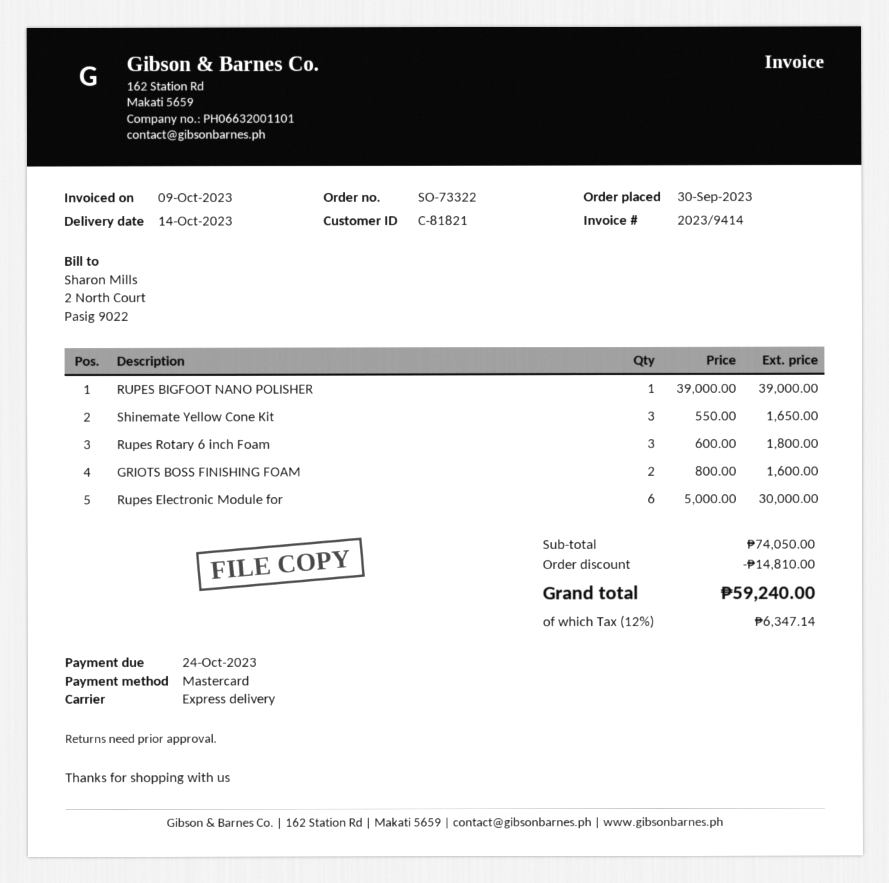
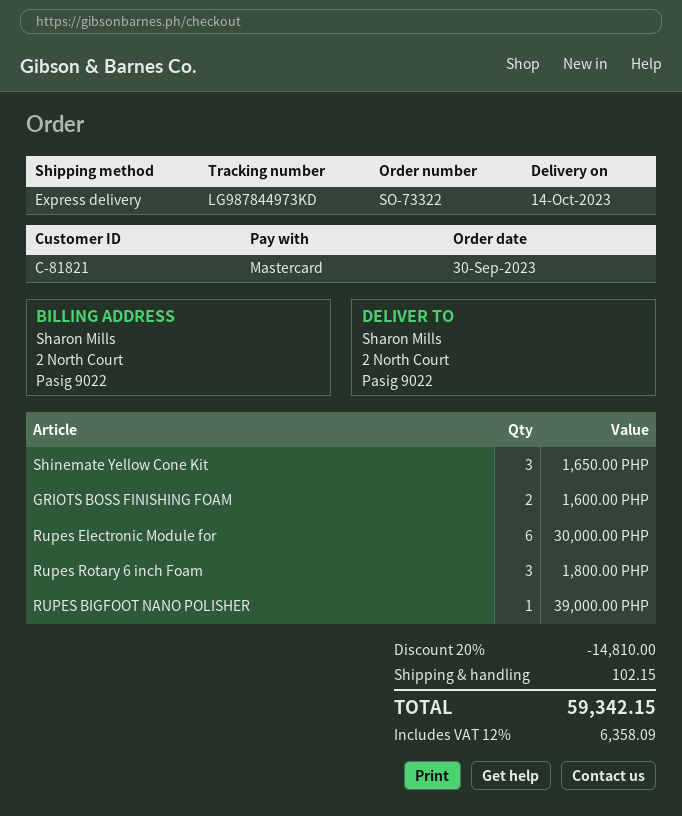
shipping: none -> 102.15
tax: 12% = 6347.14 -> 12% = 6358.09
total: 59240.00 -> 59342.15

